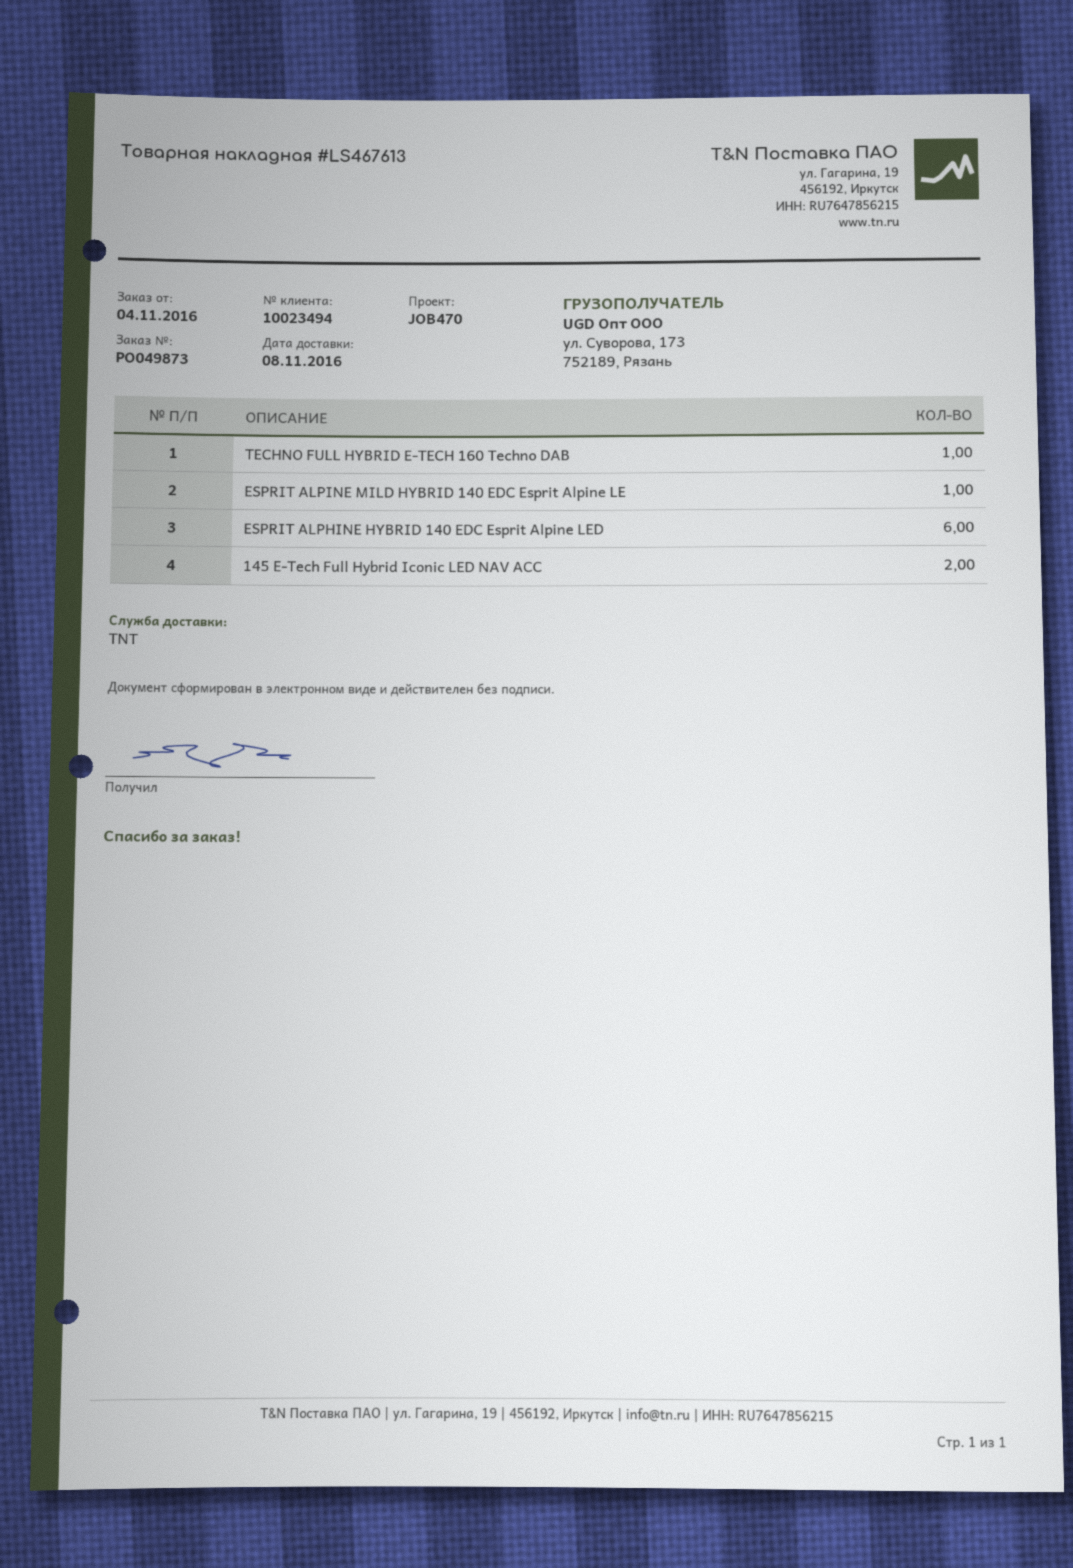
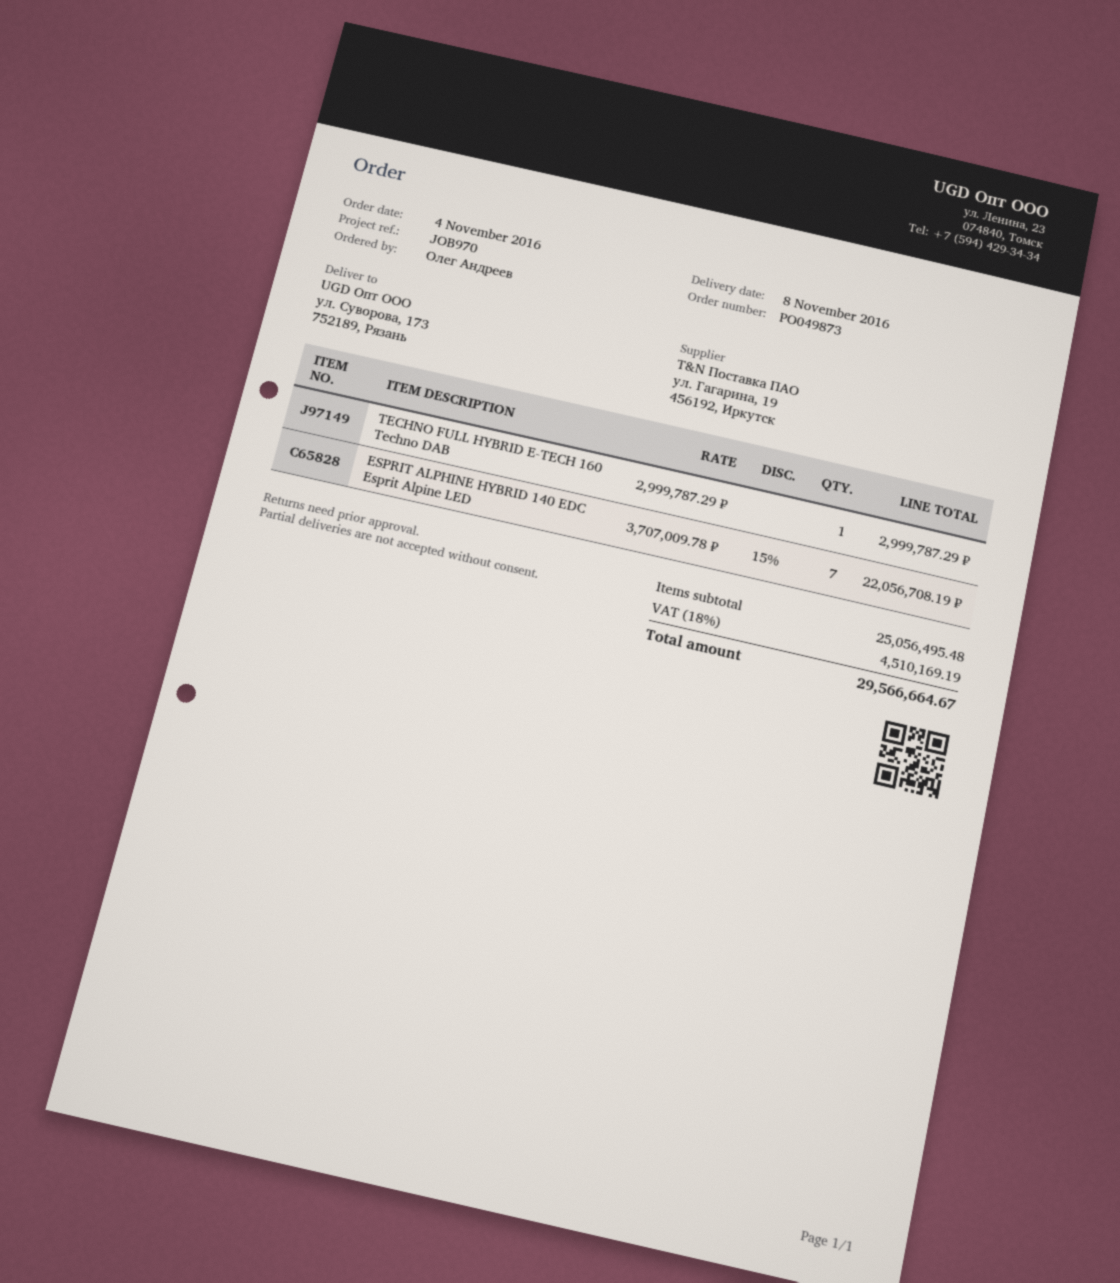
reference: JOB470 -> JOB970
ESPRIT ALPINE MILD HYBRID 140 EDC Esprit Alpine LE: 1 -> none
ESPRIT ALPHINE HYBRID 140 EDC Esprit Alpine LED: 6 -> 7
145 E-Tech Full Hybrid Iconic LED NAV ACC: 2 -> none

